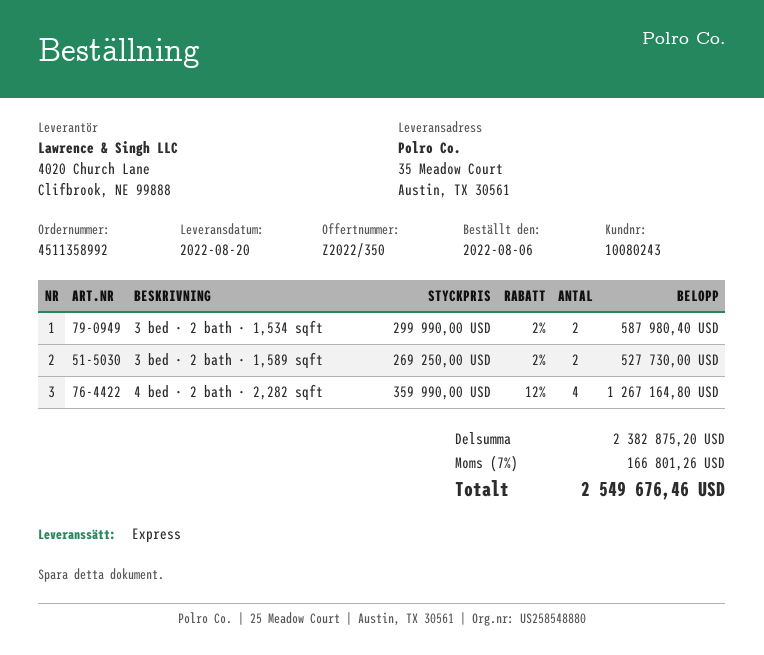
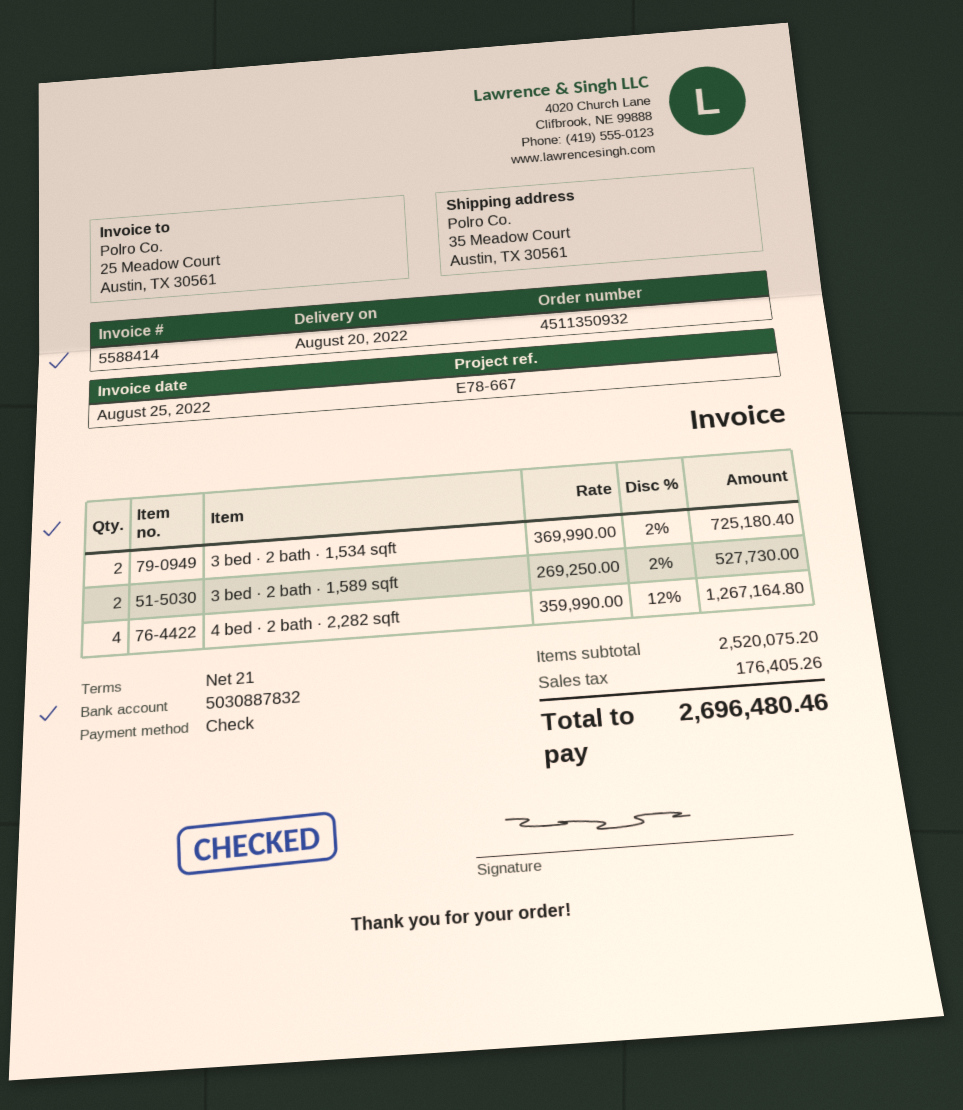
order number: 4511358992 -> 4511350932
3 bed · 2 bath · 1,534 sqft: 2 x 299990.00 - 2% = 587980.40 -> 2 x 369990.00 - 2% = 725180.40
subtotal: 2382875.20 -> 2520075.20
tax: 166801.26 -> 176405.26
total: 2549676.46 -> 2696480.46

